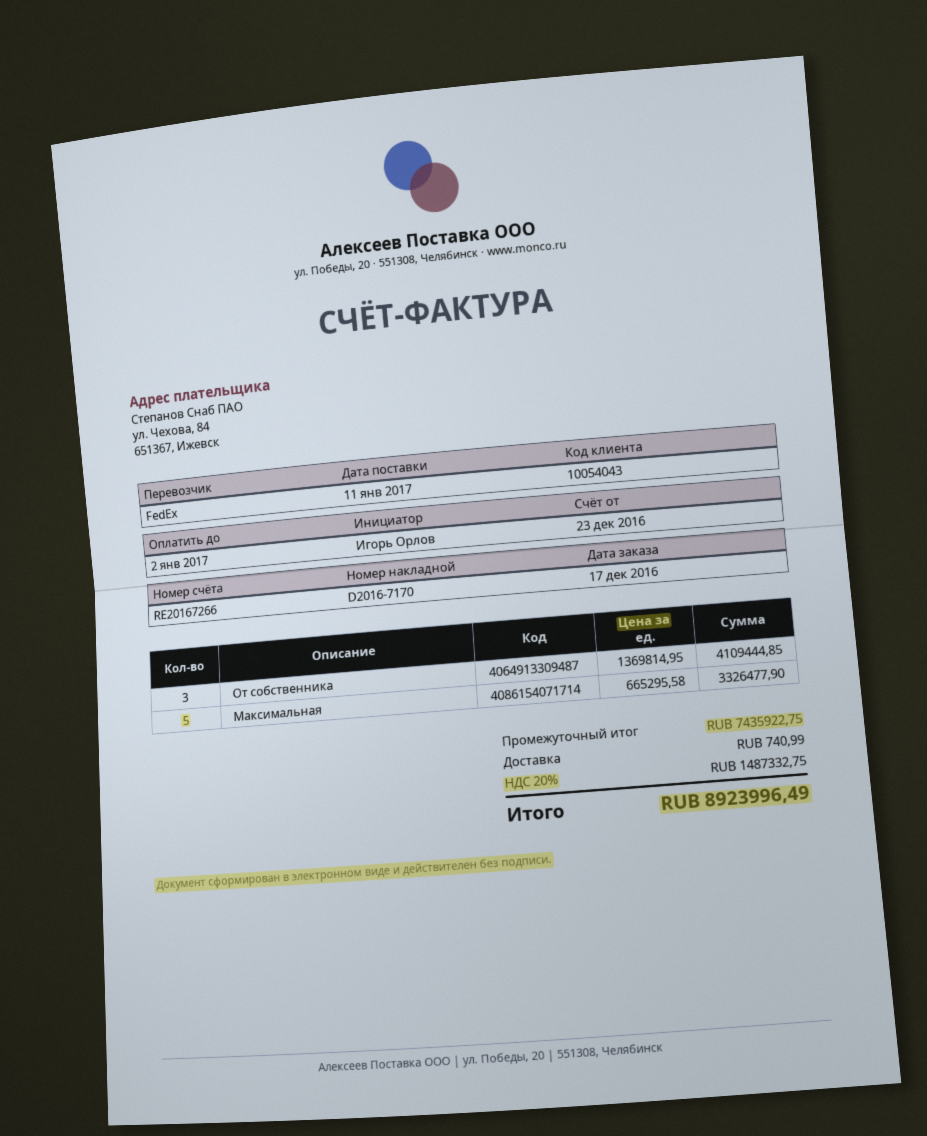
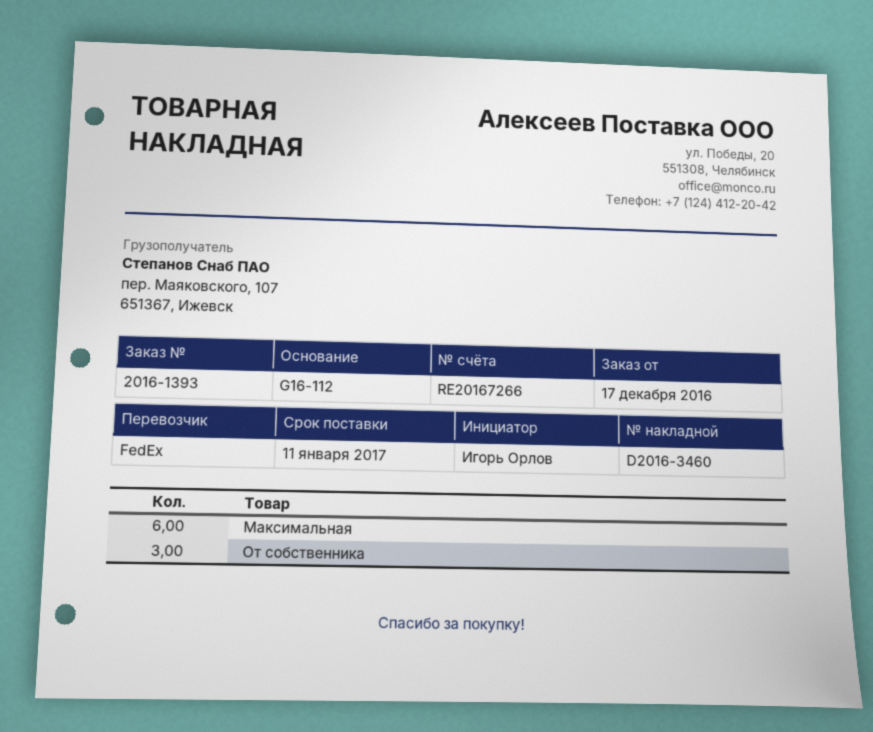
delivery note number: D2016-7170 -> D2016-3460
Максимальная: 5 -> 6

